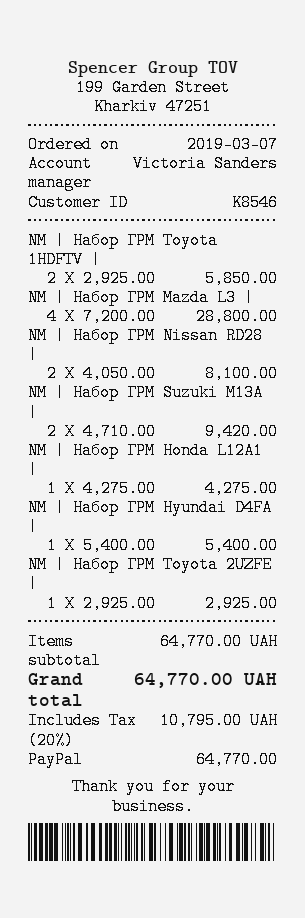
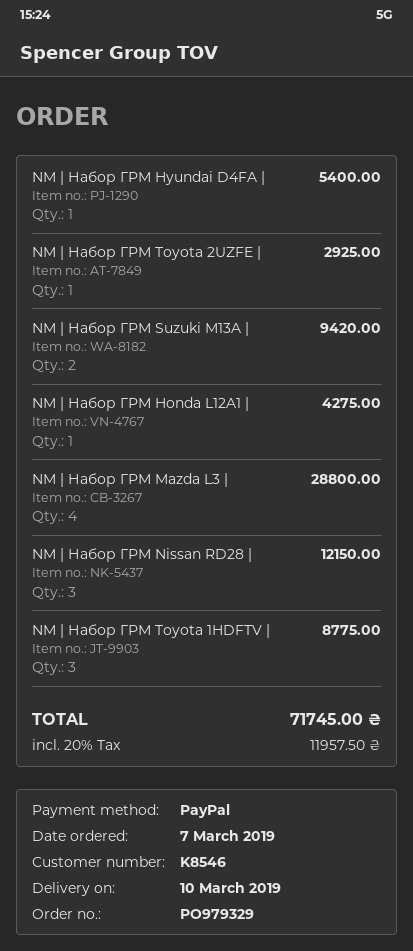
NM | Набор ГРМ Toyota 1HDFTV |: 2 for 5850.00 -> 3 for 8775.00
NM | Набор ГРМ Nissan RD28 |: 2 for 8100.00 -> 3 for 12150.00
tax: 20% = 10795.00 -> 20% = 11957.50
total: 64770.00 -> 71745.00

